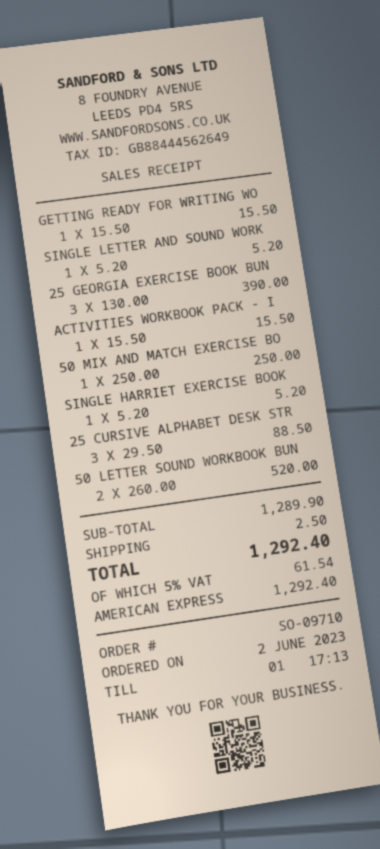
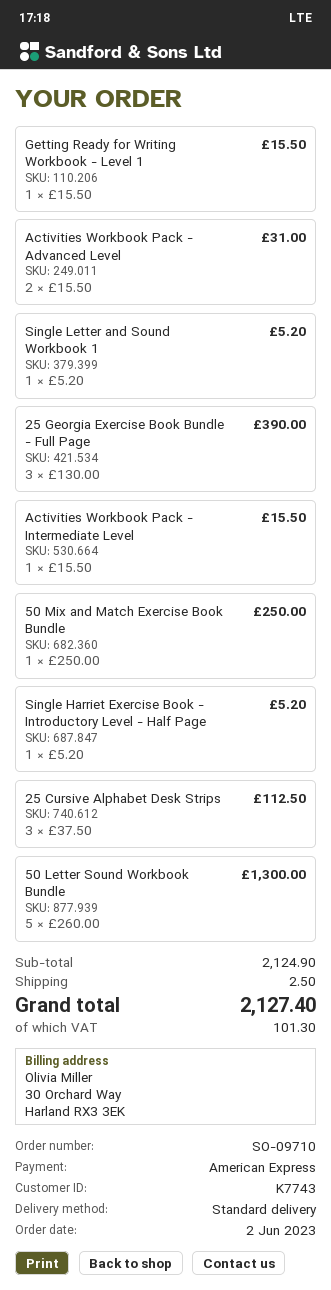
25 CURSIVE ALPHABET DESK STR: 3 x 29.50 = 88.50 -> 3 x 37.50 = 112.50
50 LETTER SOUND WORKBOOK BUN: 2 x 260.00 = 520.00 -> 5 x 260.00 = 1300.00
Activities Workbook Pack - Advanced Level: none -> 2 x 15.50 = 31.00
subtotal: 1289.90 -> 2124.90
tax: 61.54 -> 101.30
total: 1292.40 -> 2127.40

